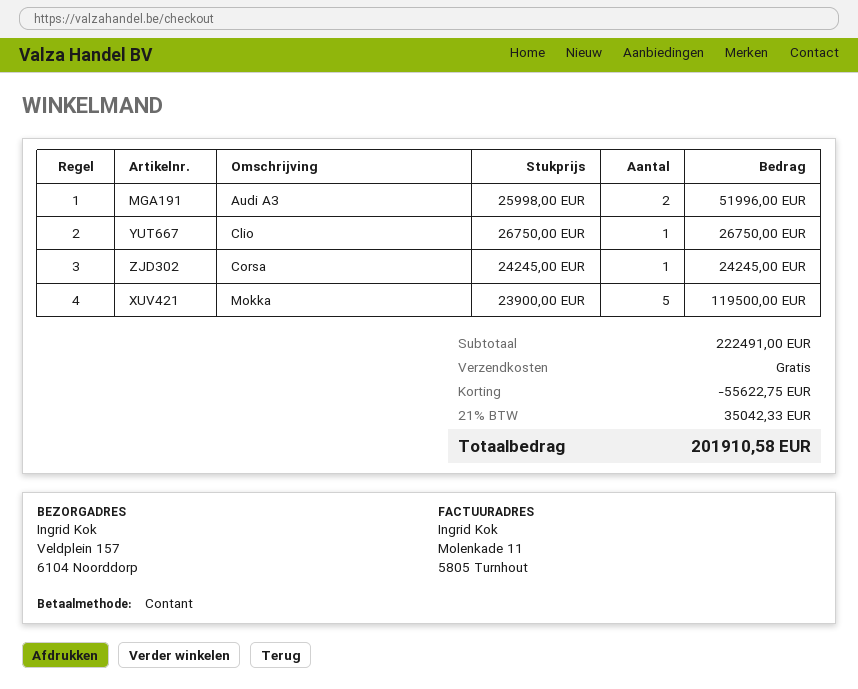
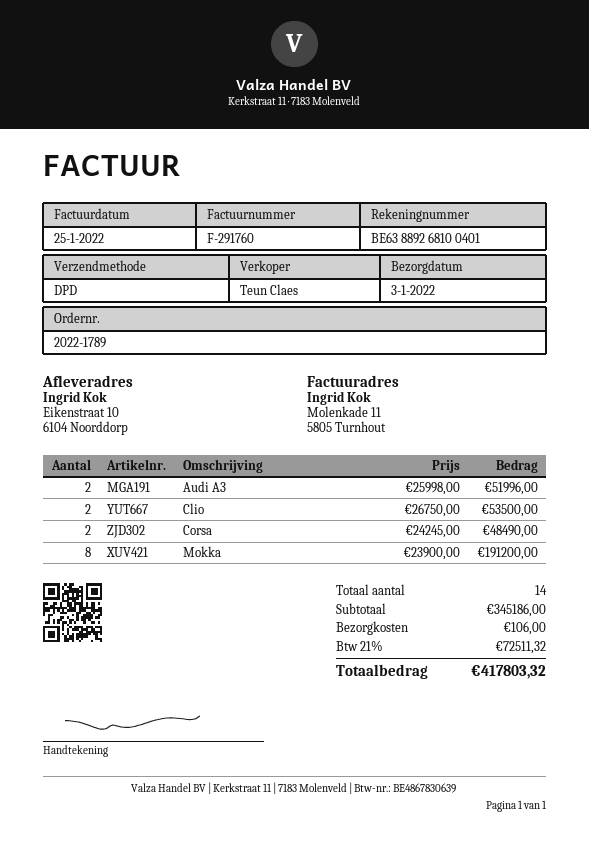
ship to: Veldplein 157, 6104 Noorddorp -> Eikenstraat 10, 6104 Noorddorp
Clio: 1 x 26750.00 = 26750.00 -> 2 x 26750.00 = 53500.00
Corsa: 1 x 24245.00 = 24245.00 -> 2 x 24245.00 = 48490.00
Mokka: 5 x 23900.00 = 119500.00 -> 8 x 23900.00 = 191200.00
subtotal: 222491.00 -> 345186.00
discount: 55622.75 -> none
shipping: 0.00 -> 106.00
tax: 21% = 35042.33 -> 21% = 72511.32
total: 201910.58 -> 417803.32

